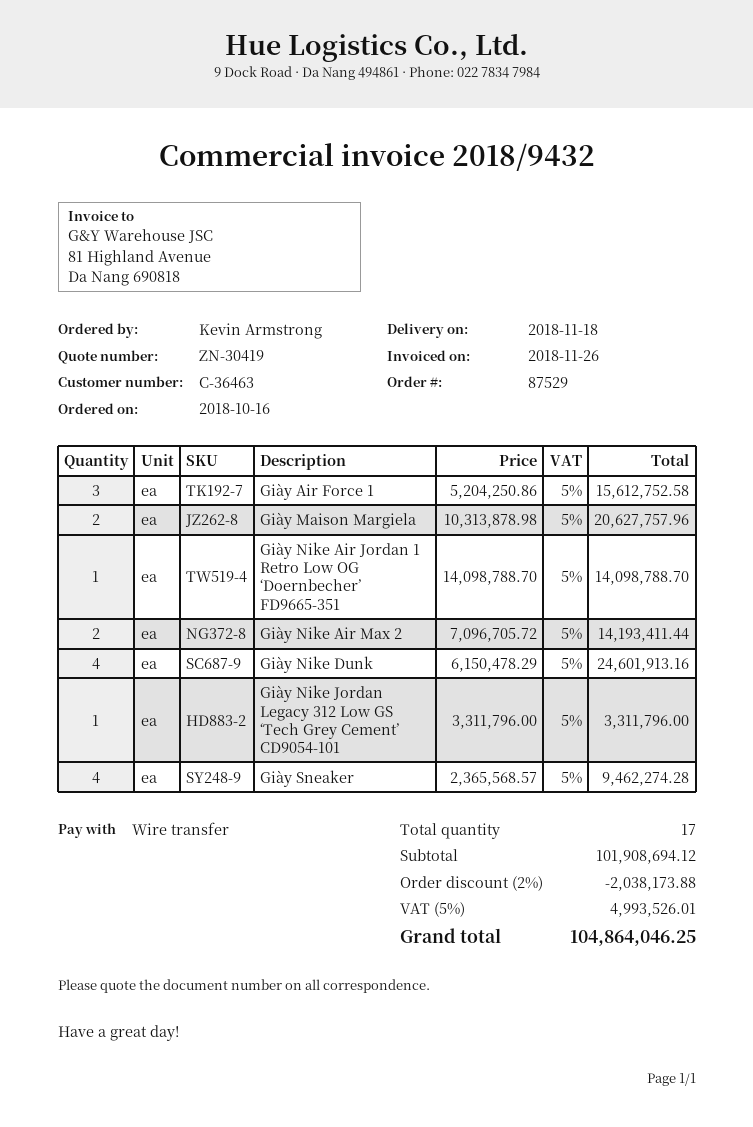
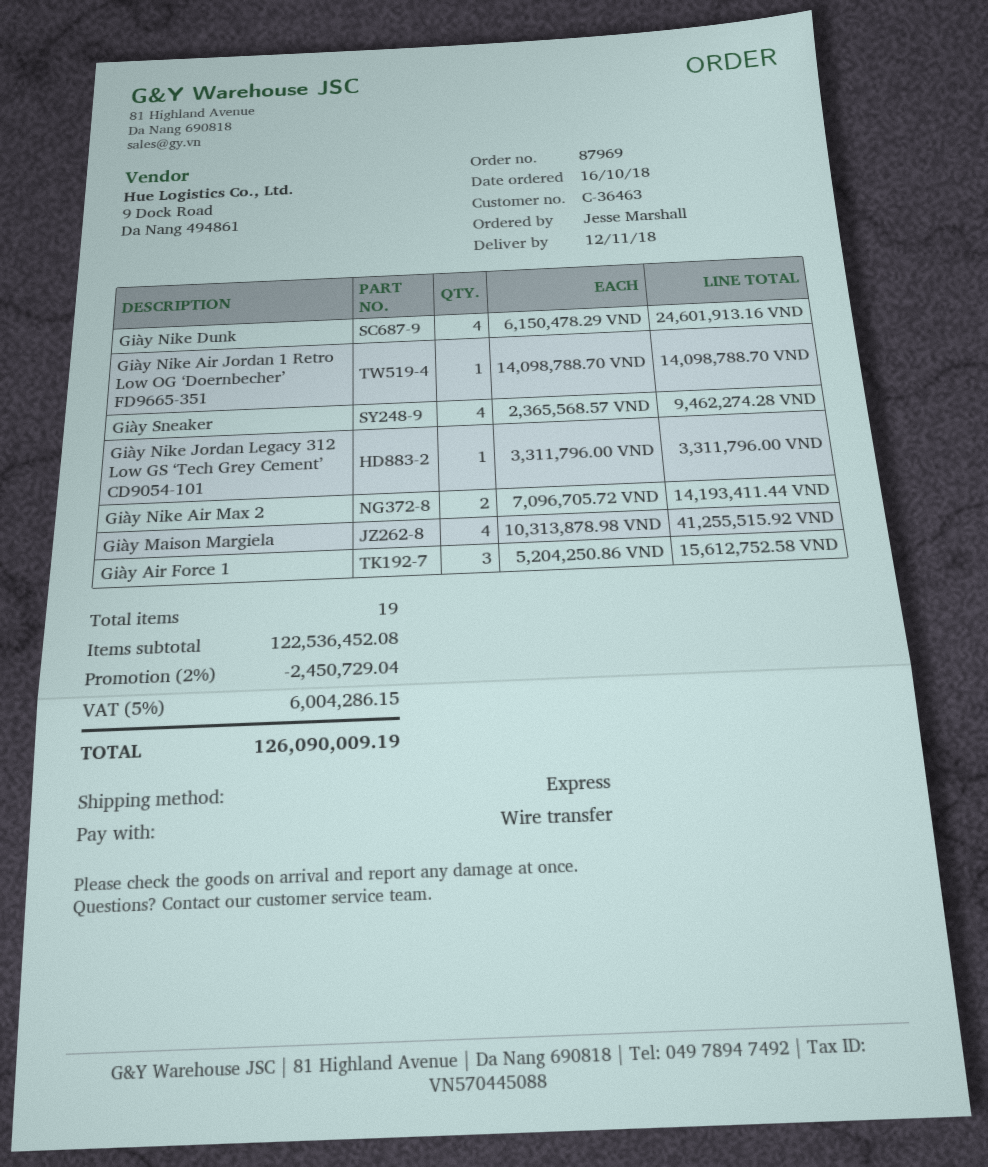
order number: 87529 -> 87969
delivery date: 2018-11-18 -> 2018-11-12
ordered by: Kevin Armstrong -> Jesse Marshall
Giày Maison Margiela: 2 x 10313878.98 = 20627757.96 -> 4 x 10313878.98 = 41255515.92
total quantity: 17 -> 19
subtotal: 101908694.12 -> 122536452.08
discount: 2% = 2038173.88 -> 2% = 2450729.04
tax: 5% = 4993526.01 -> 5% = 6004286.15
total: 104864046.25 -> 126090009.19

